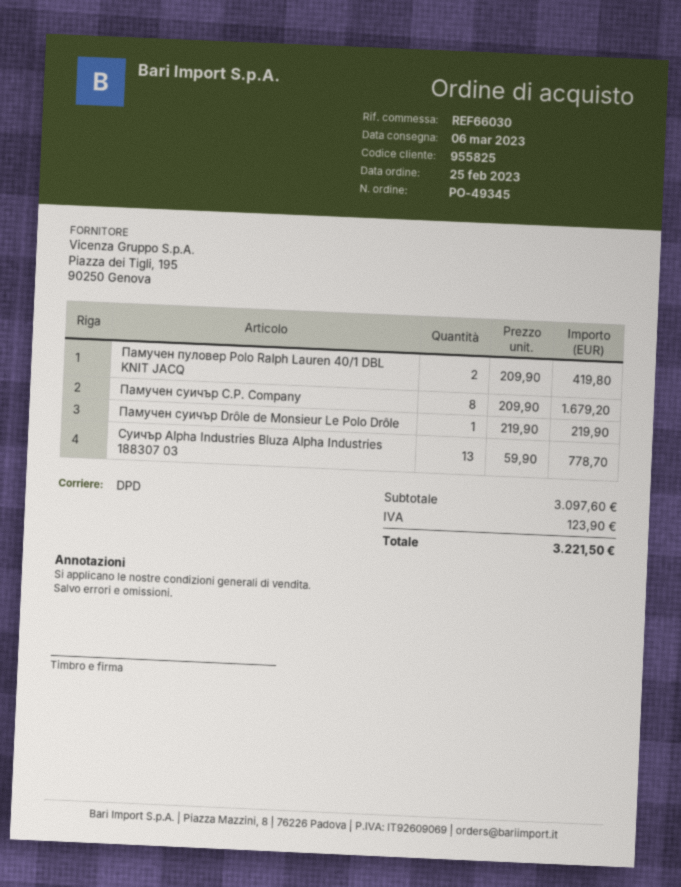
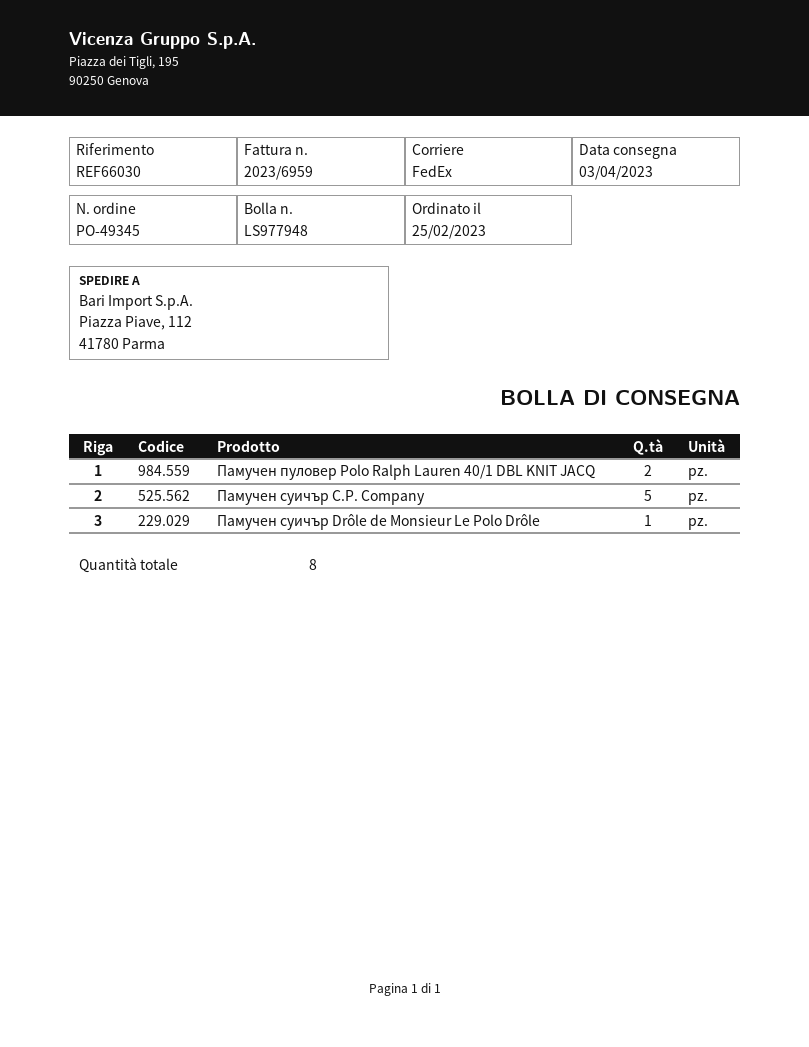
delivery date: 2023-03-06 -> 2023-04-03
shipping method: DPD -> FedEx
Памучен суичър C.P. Company: 8 -> 5
Суичър Alpha Industries Bluza Alpha Industries 188307 03: 13 -> none

